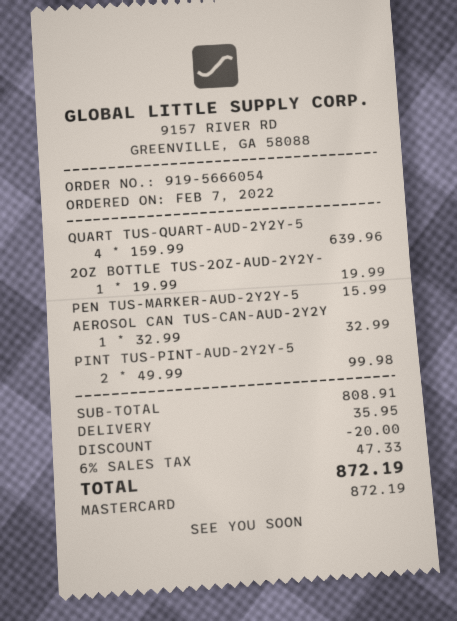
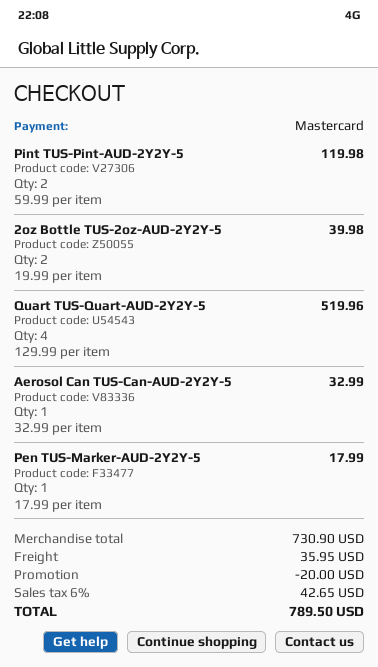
QUART TUS-QUART-AUD-2Y2Y-5: 4 x 159.99 = 639.96 -> 4 x 129.99 = 519.96
2OZ BOTTLE TUS-2OZ-AUD-2Y2Y-: 1 x 19.99 = 19.99 -> 2 x 19.99 = 39.98
PEN TUS-MARKER-AUD-2Y2Y-5: 1 x 15.99 = 15.99 -> 1 x 17.99 = 17.99
PINT TUS-PINT-AUD-2Y2Y-5: 2 x 49.99 = 99.98 -> 2 x 59.99 = 119.98
subtotal: 808.91 -> 730.90
tax: 6% = 47.33 -> 6% = 42.65
total: 872.19 -> 789.50

